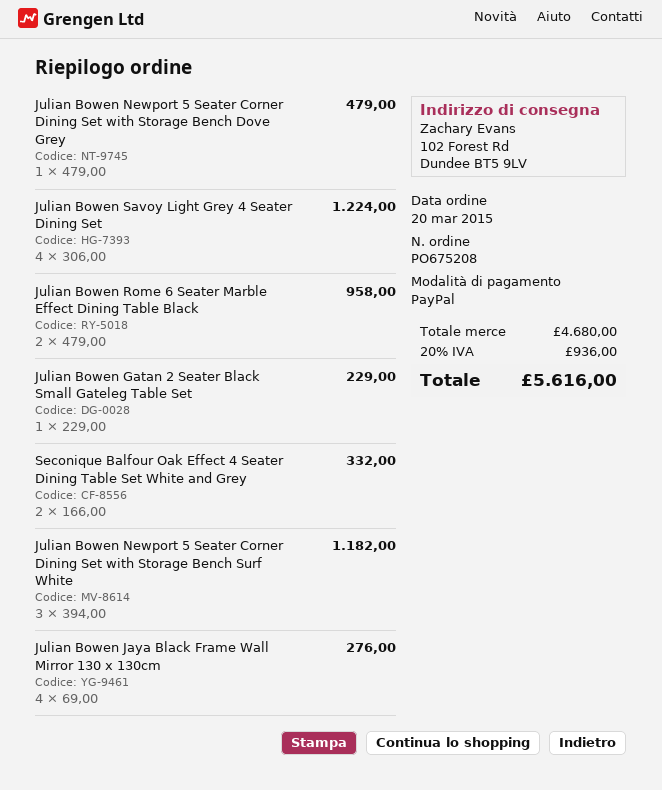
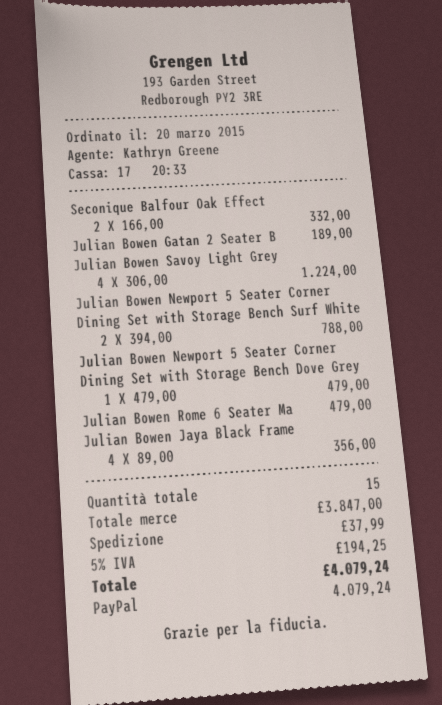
Julian Bowen Rome 6 Seater Marble Effect Dining Table Black: 2 x 479.00 = 958.00 -> 1 x 479.00 = 479.00
Julian Bowen Gatan 2 Seater Black Small Gateleg Table Set: 1 x 229.00 = 229.00 -> 1 x 189.00 = 189.00
Julian Bowen Newport 5 Seater Corner Dining Set with Storage Bench Surf White: 3 x 394.00 = 1182.00 -> 2 x 394.00 = 788.00
Julian Bowen Jaya Black Frame Wall Mirror 130 x 130cm: 4 x 69.00 = 276.00 -> 4 x 89.00 = 356.00
subtotal: 4680.00 -> 3847.00
shipping: none -> 37.99
tax: 20% = 936.00 -> 5% = 194.25
total: 5616.00 -> 4079.24

